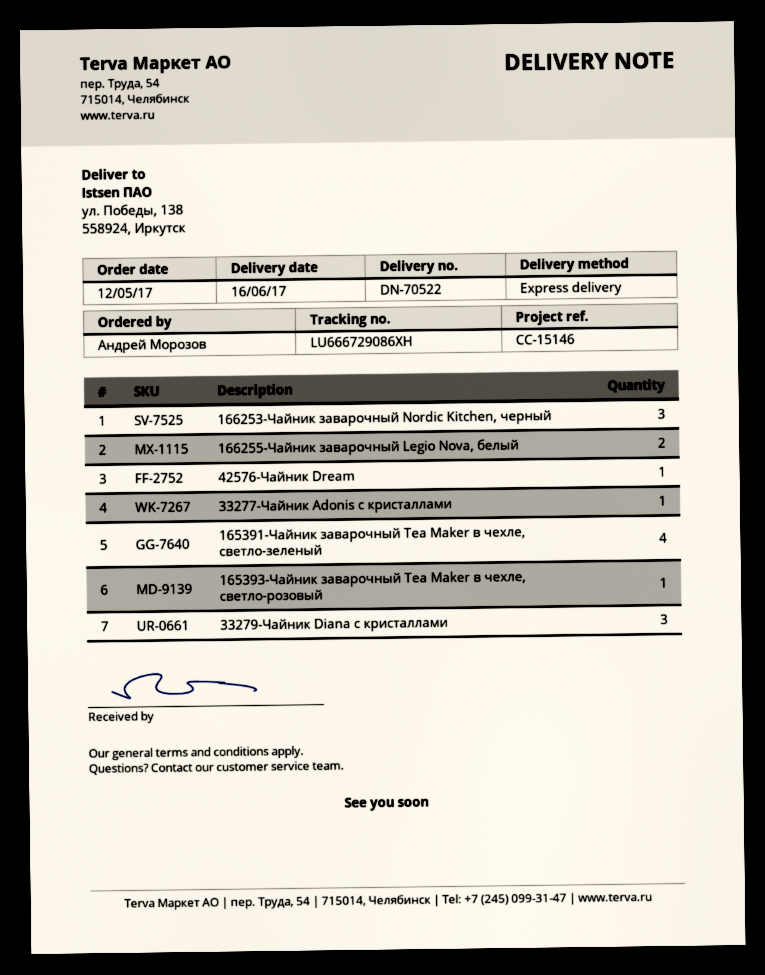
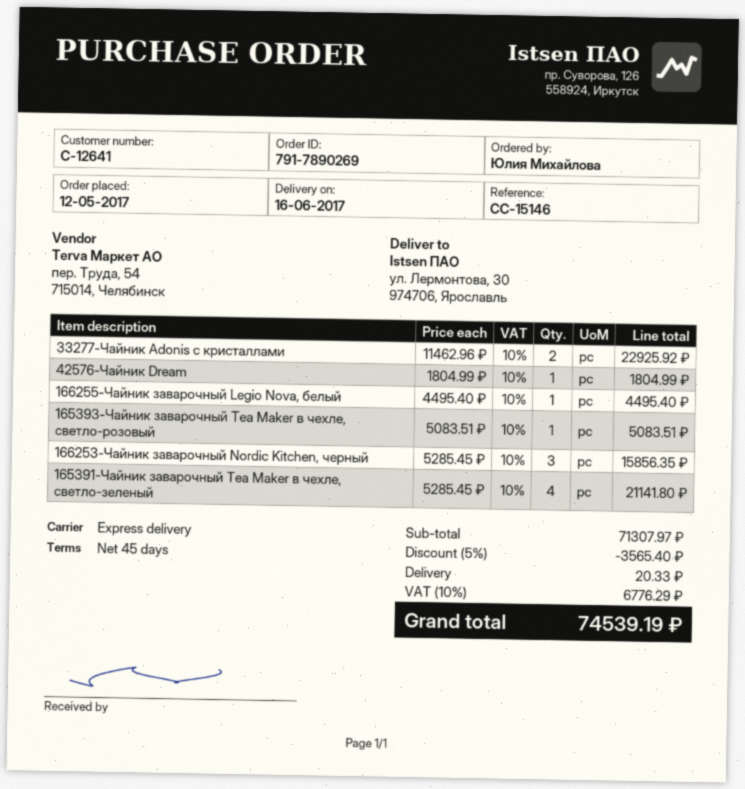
ordered by: Андрей Морозов -> Юлия Михайлова
ship to: ул. Победы, 138, 558924, Иркутск -> ул. Лермонтова, 30, 974706, Ярославль
166255-Чайник заварочный Legio Nova, белый: 2 -> 1
33277-Чайник Adonis с кристаллами: 1 -> 2
33279-Чайник Diana с кристаллами: 3 -> none

